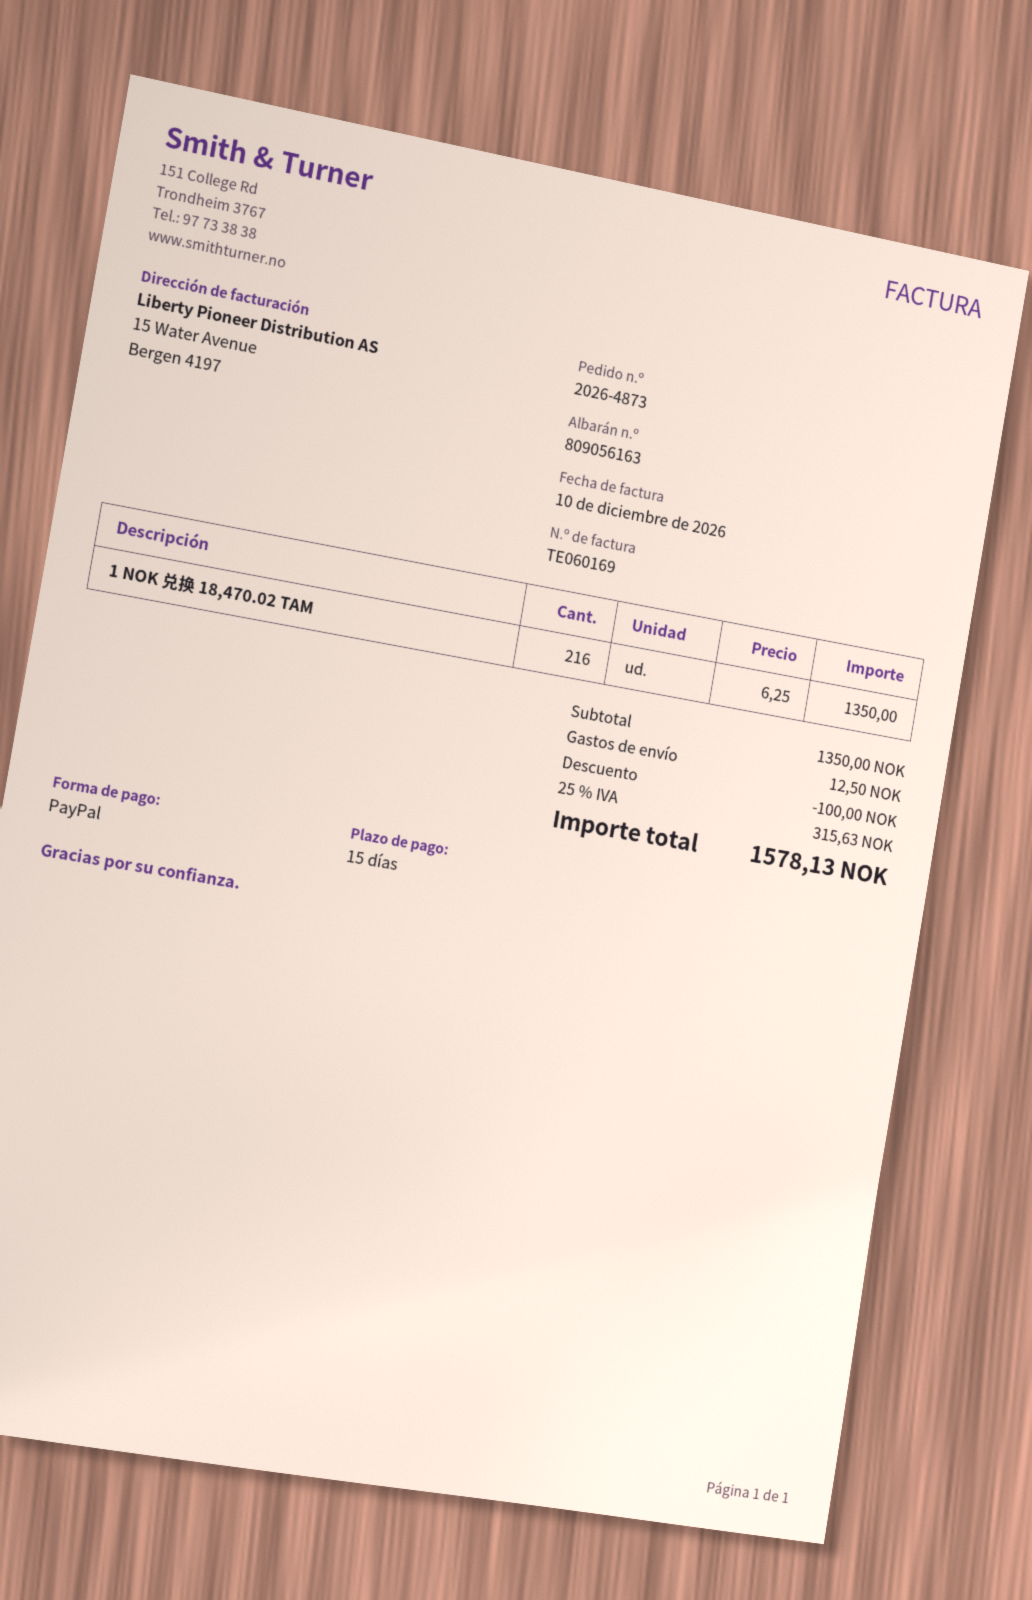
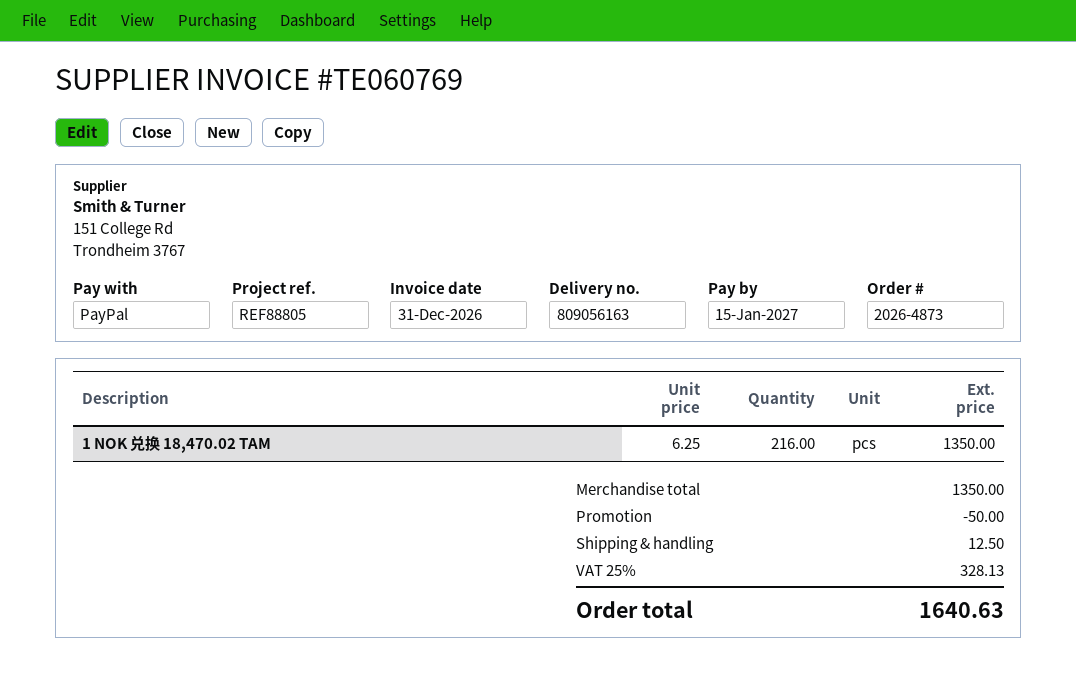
invoice number: TE060169 -> TE060769
invoice date: 2026-12-10 -> 2026-12-31
discount: 100.00 -> 50.00
tax: 25% = 315.63 -> 25% = 328.13
total: 1578.13 -> 1640.63

